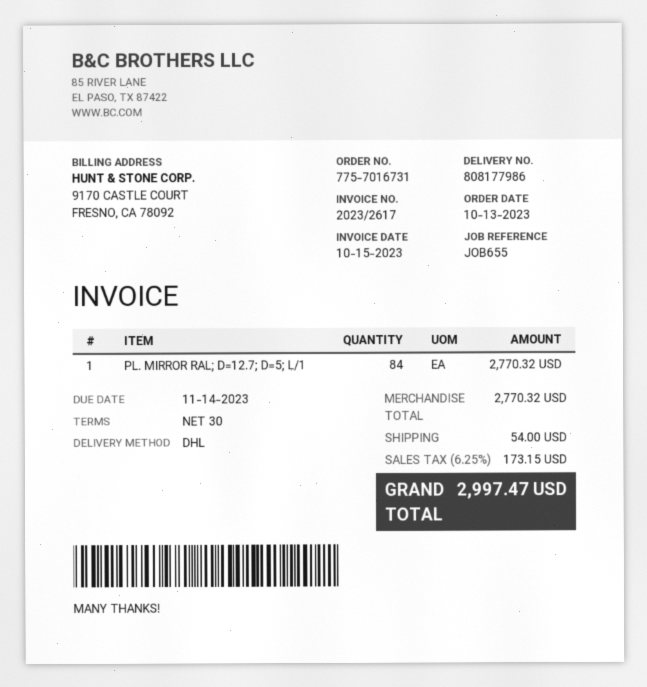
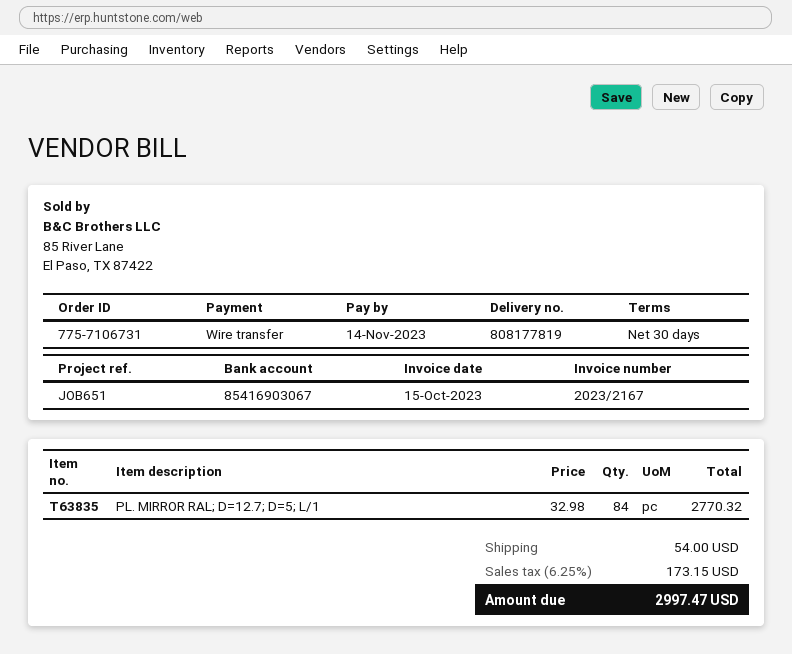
order number: 775-7016731 -> 775-7106731
delivery note number: 808177986 -> 808177819
invoice number: 2023/2617 -> 2023/2167
reference: JOB655 -> JOB651

